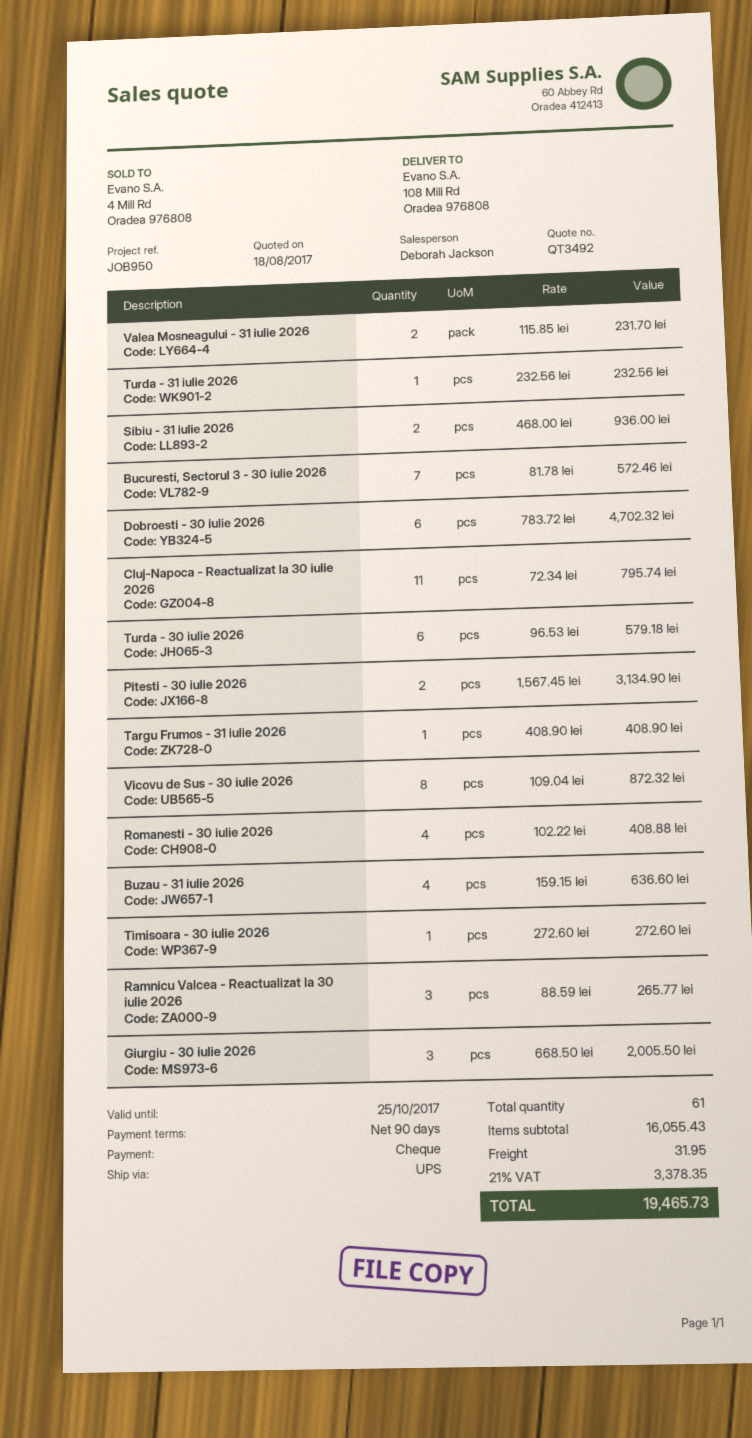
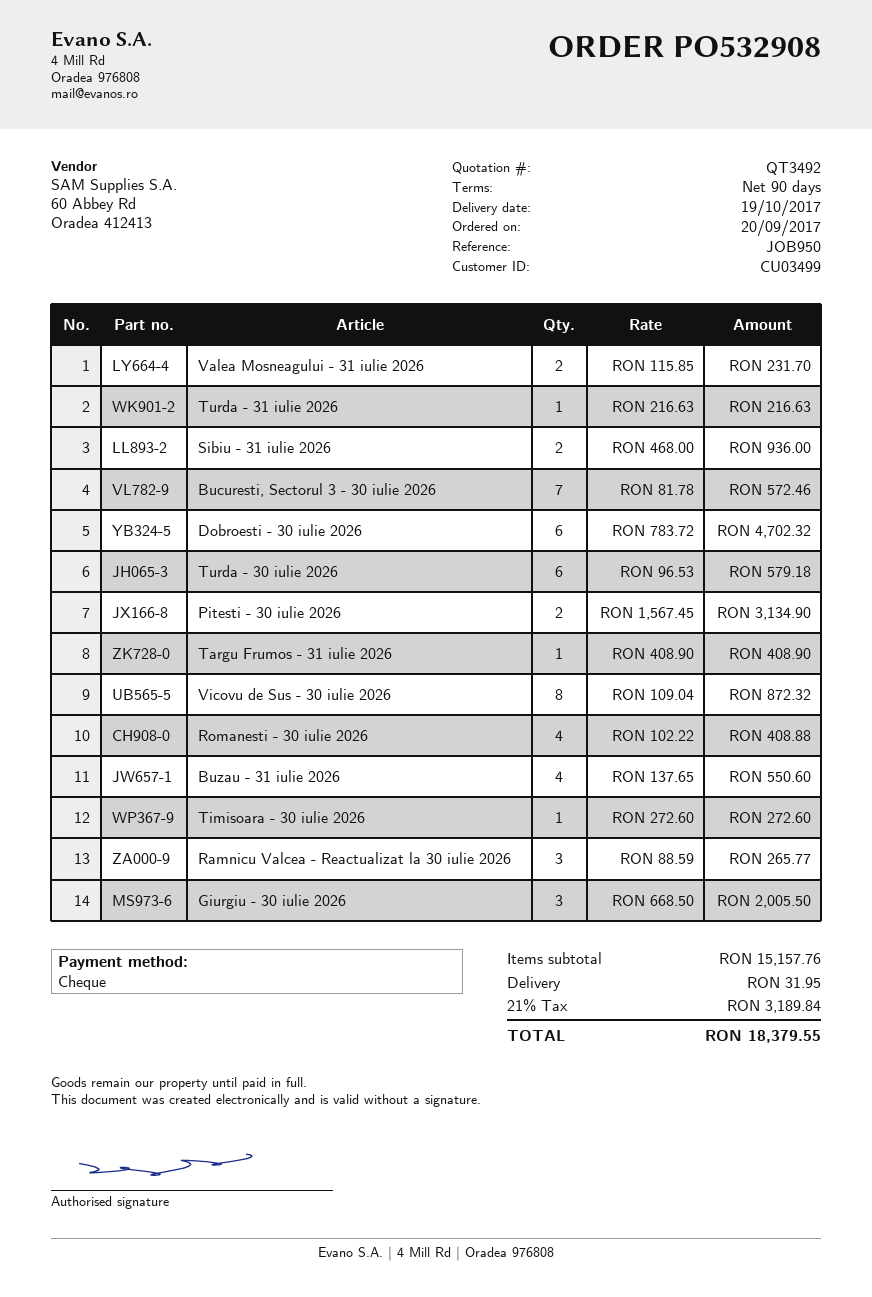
Turda - 31 iulie 2026: 1 x 232.56 = 232.56 -> 1 x 216.63 = 216.63
Cluj-Napoca - Reactualizat la 30 iulie 2026: 11 x 72.34 = 795.74 -> none
Buzau - 31 iulie 2026: 4 x 159.15 = 636.60 -> 4 x 137.65 = 550.60
subtotal: 16055.43 -> 15157.76
tax: 21% = 3378.35 -> 21% = 3189.84
total: 19465.73 -> 18379.55

